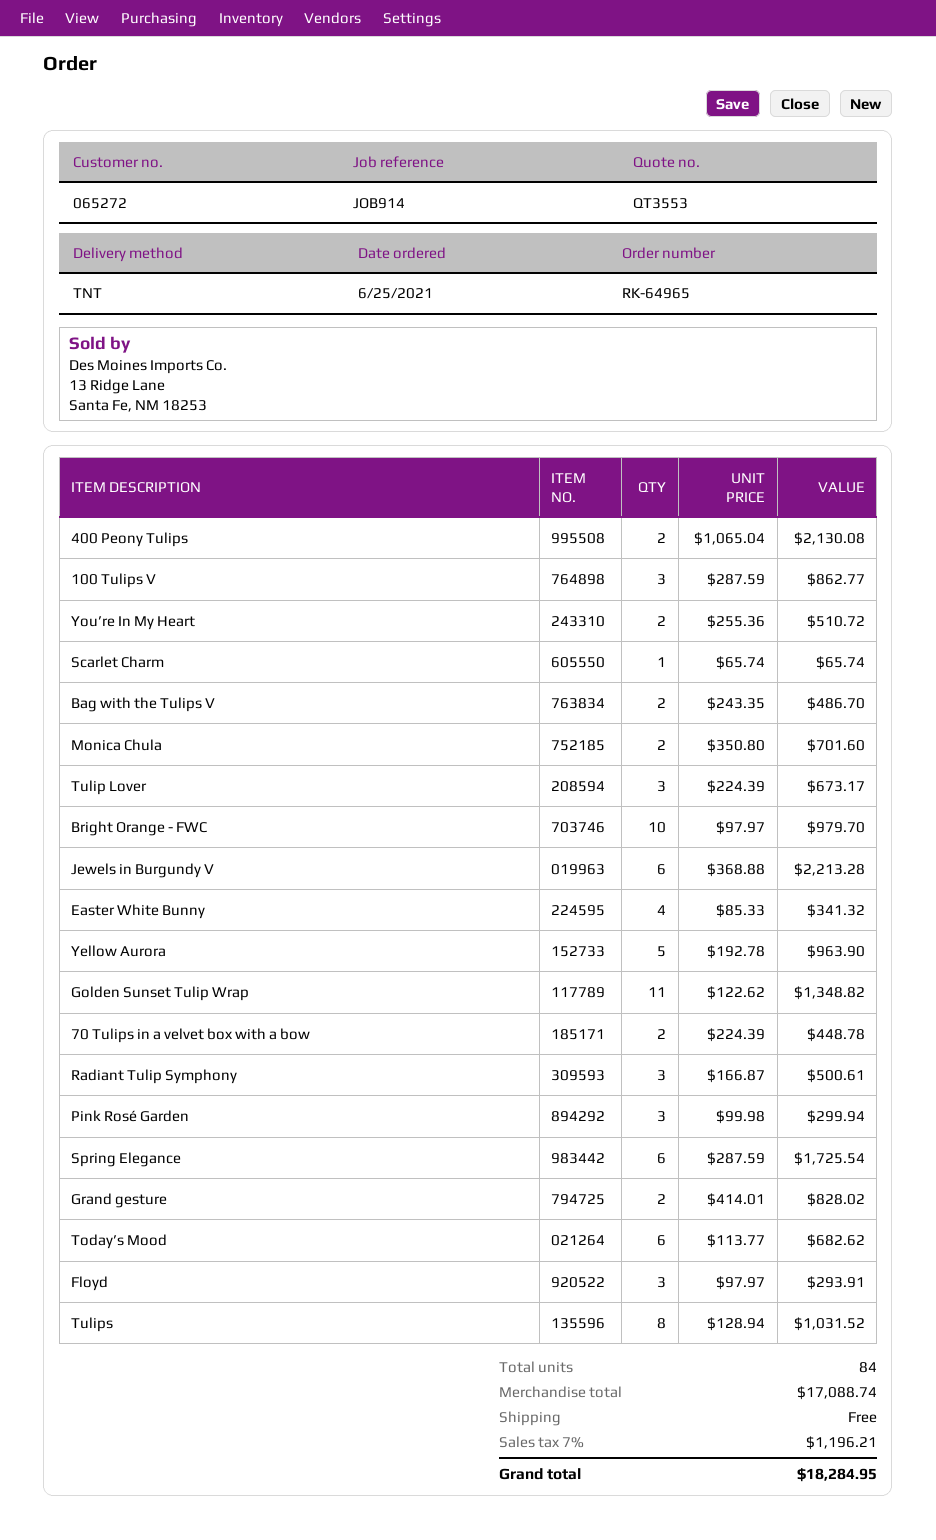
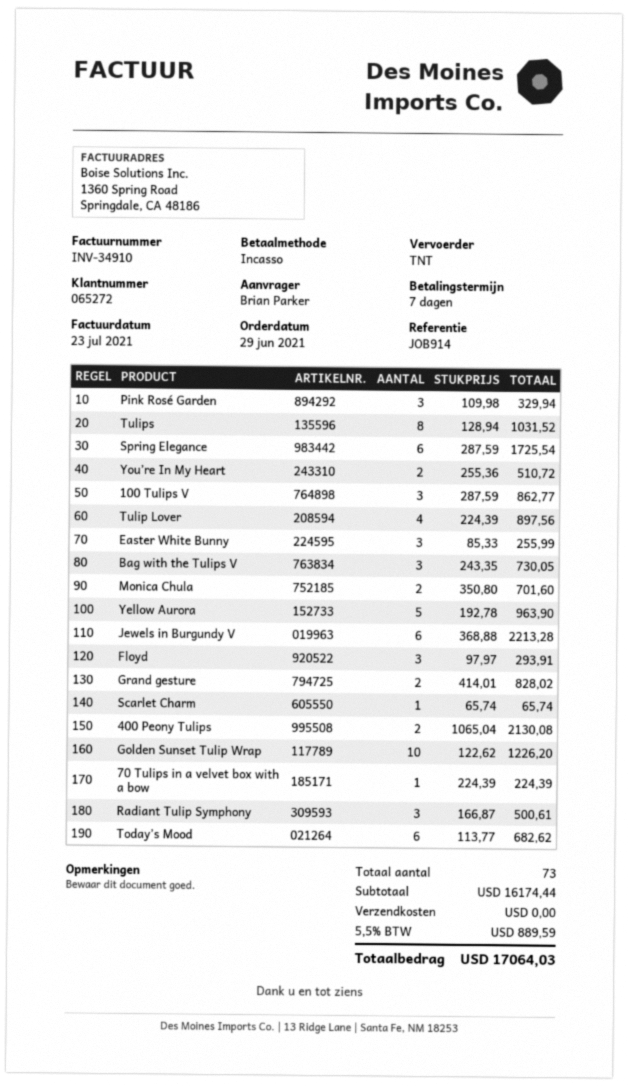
order date: 2021-06-25 -> 2021-06-29
Bag with the Tulips V: 2 x 243.35 = 486.70 -> 3 x 243.35 = 730.05
Tulip Lover: 3 x 224.39 = 673.17 -> 4 x 224.39 = 897.56
Bright Orange - FWC: 10 x 97.97 = 979.70 -> none
Easter White Bunny: 4 x 85.33 = 341.32 -> 3 x 85.33 = 255.99
Golden Sunset Tulip Wrap: 11 x 122.62 = 1348.82 -> 10 x 122.62 = 1226.20
70 Tulips in a velvet box with a bow: 2 x 224.39 = 448.78 -> 1 x 224.39 = 224.39
Pink Rosé Garden: 3 x 99.98 = 299.94 -> 3 x 109.98 = 329.94
total quantity: 84 -> 73
subtotal: 17088.74 -> 16174.44
tax: 7% = 1196.21 -> 5.5% = 889.59
total: 18284.95 -> 17064.03

